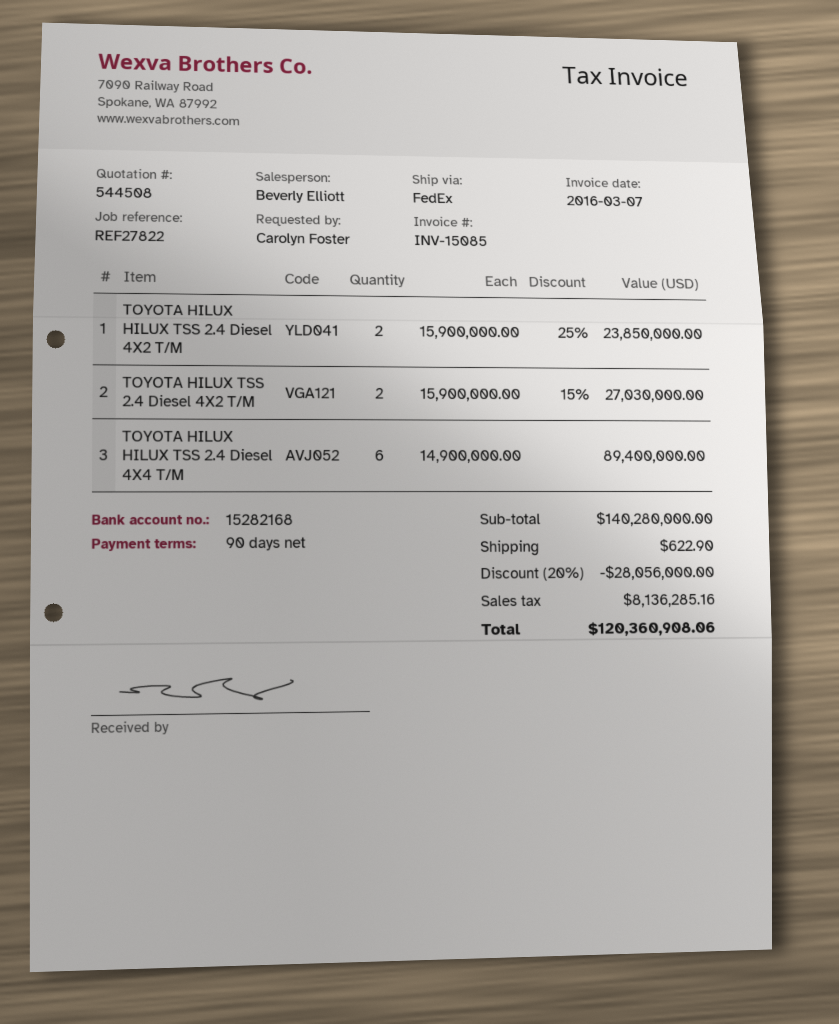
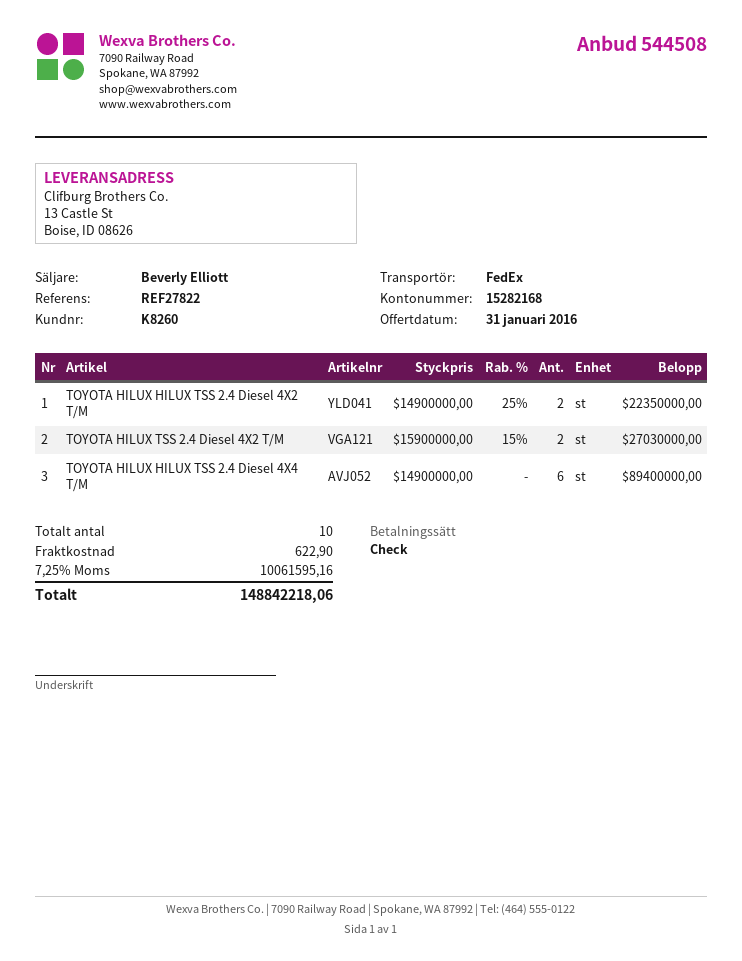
TOYOTA HILUX HILUX TSS 2.4 Diesel 4X2 T/M: 2 x 15900000.00 - 25% = 23850000.00 -> 2 x 14900000.00 - 25% = 22350000.00
discount: 20% = 28056000.00 -> none
tax: 8136285.16 -> 10061595.16
total: 120360908.06 -> 148842218.06

